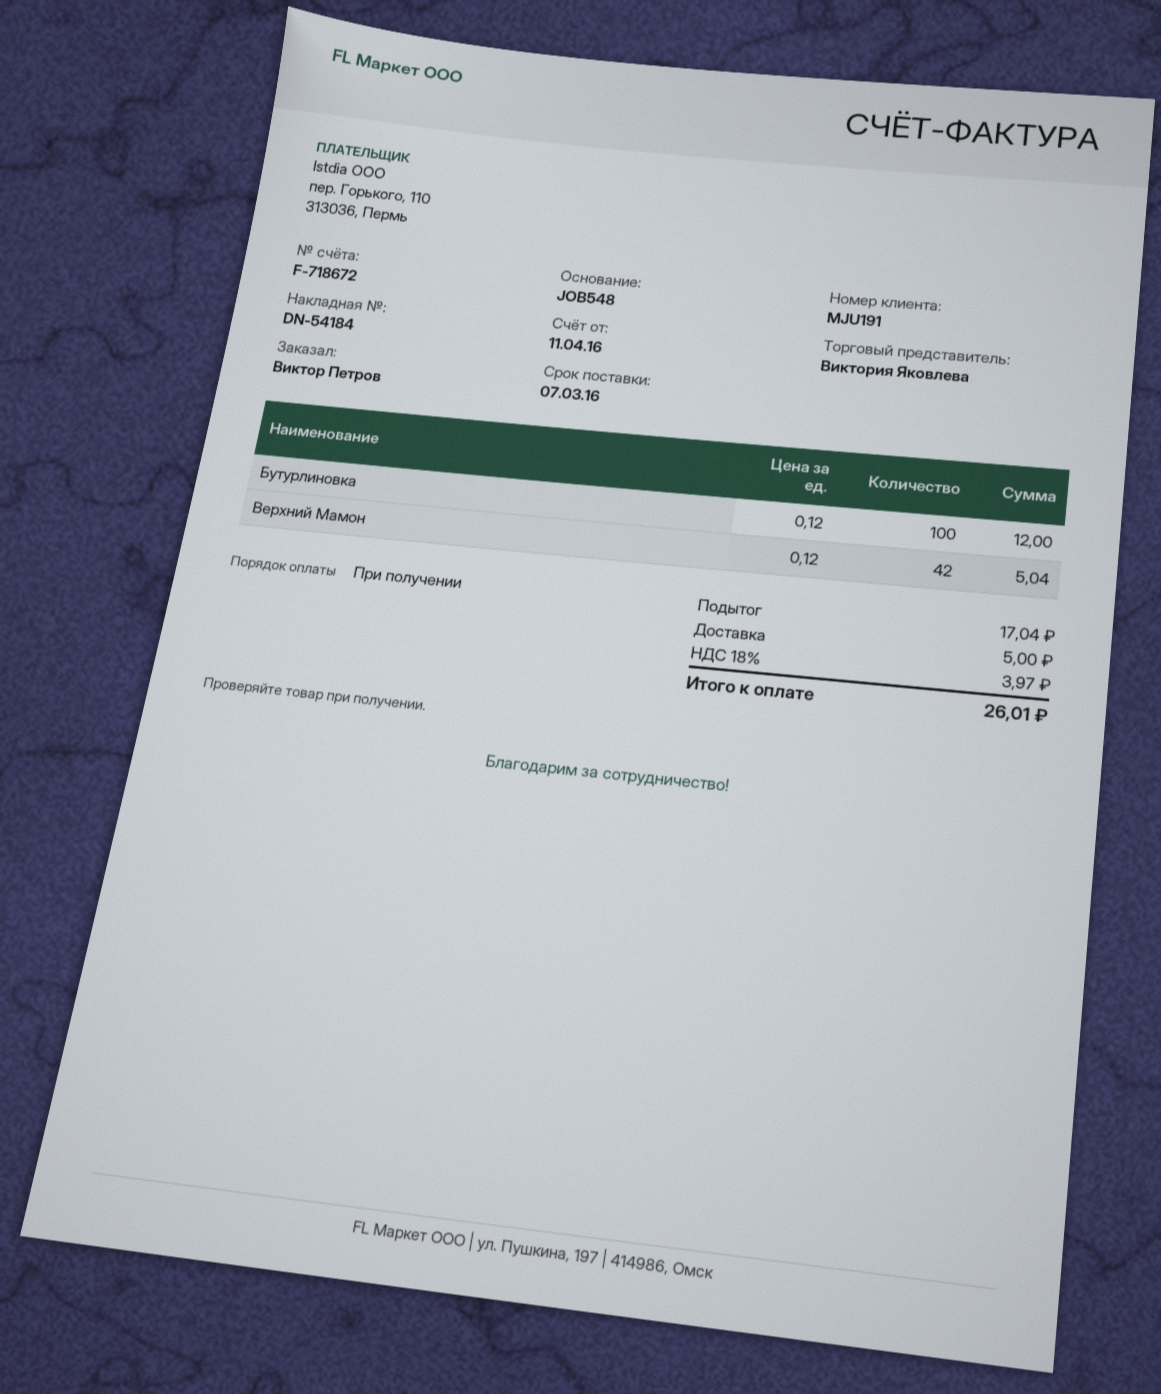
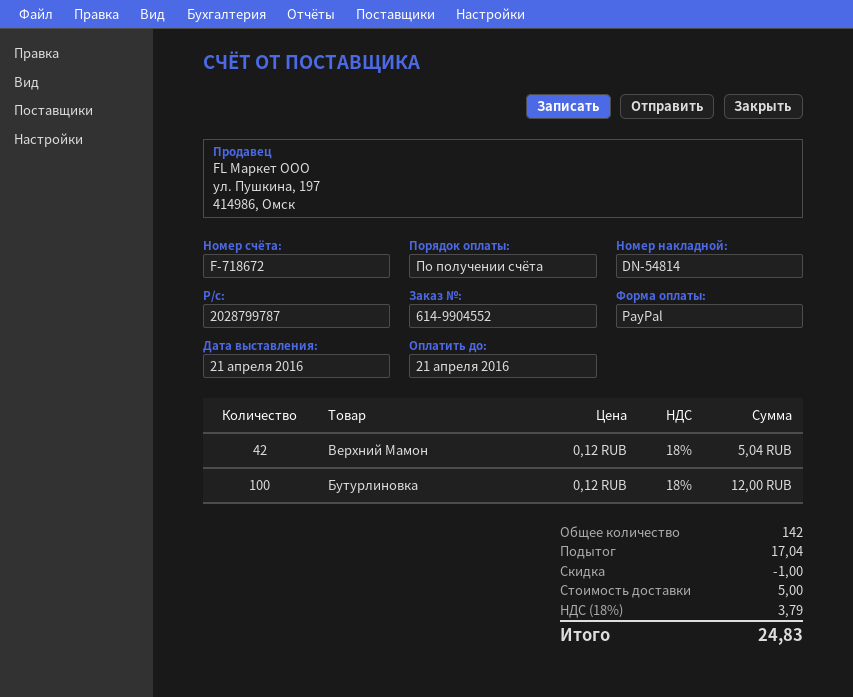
delivery note number: DN-54184 -> DN-54814
invoice date: 2016-04-11 -> 2016-04-21
discount: none -> 1.00
tax: 18% = 3.97 -> 18% = 3.79
total: 26.01 -> 24.83

